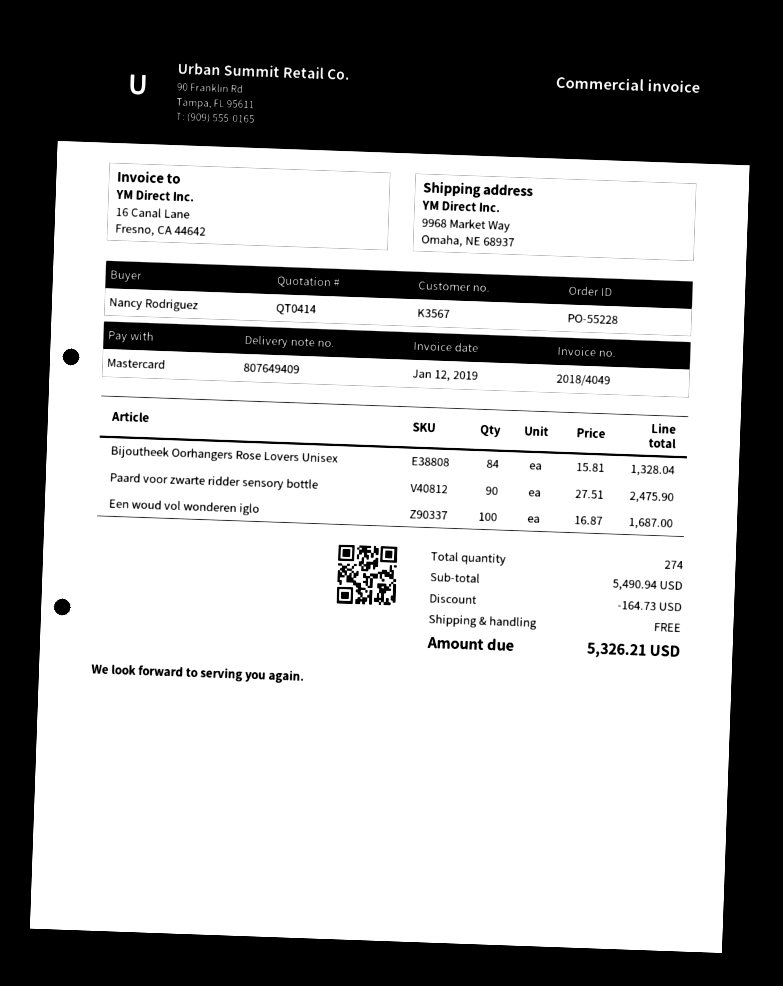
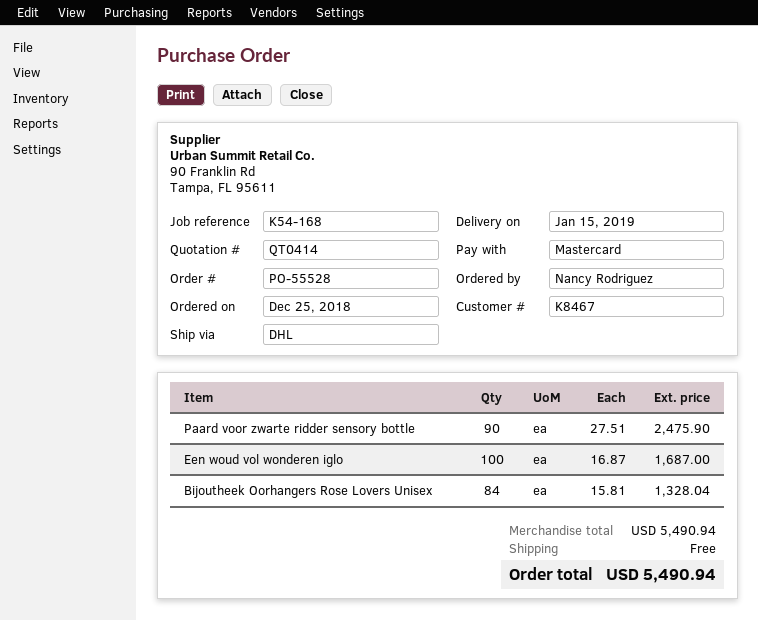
order number: PO-55228 -> PO-55528
customer number: K3567 -> K8467
discount: 164.73 -> none
total: 5326.21 -> 5490.94

